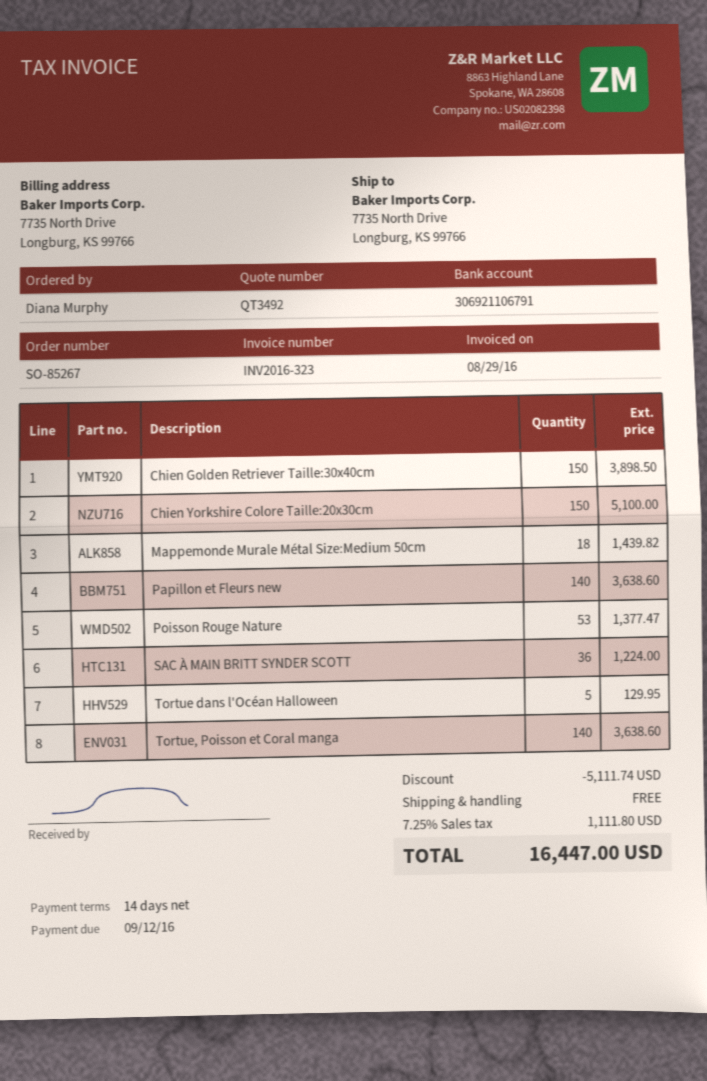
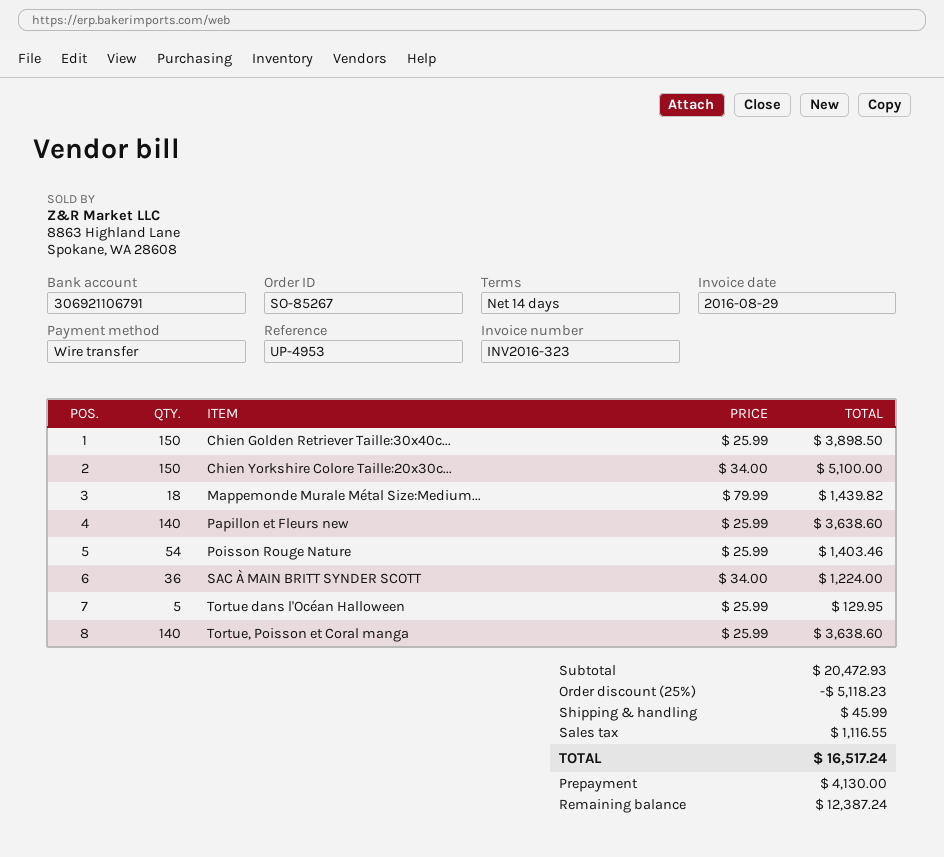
Poisson Rouge Nature: 53 for 1377.47 -> 54 for 1403.46
discount: 5111.74 -> 5118.23
shipping: 0.00 -> 45.99
tax: 1111.80 -> 1116.55
total: 16447.00 -> 16517.24

